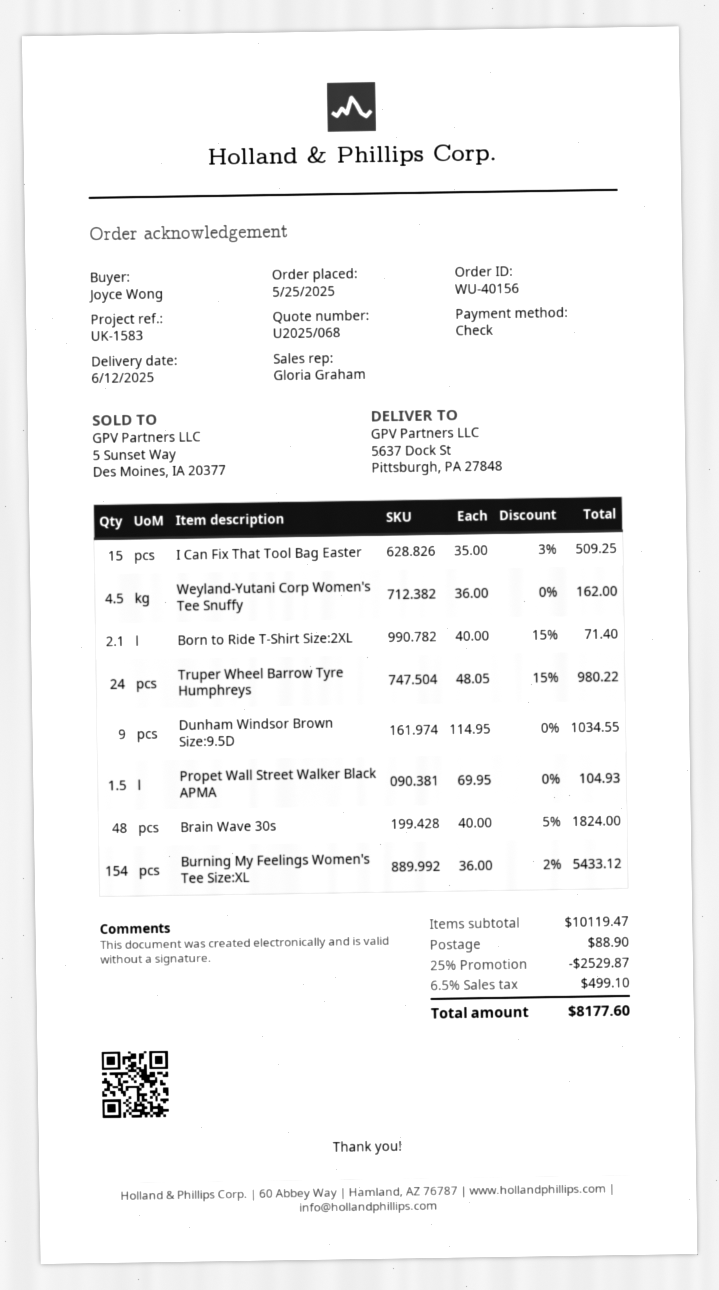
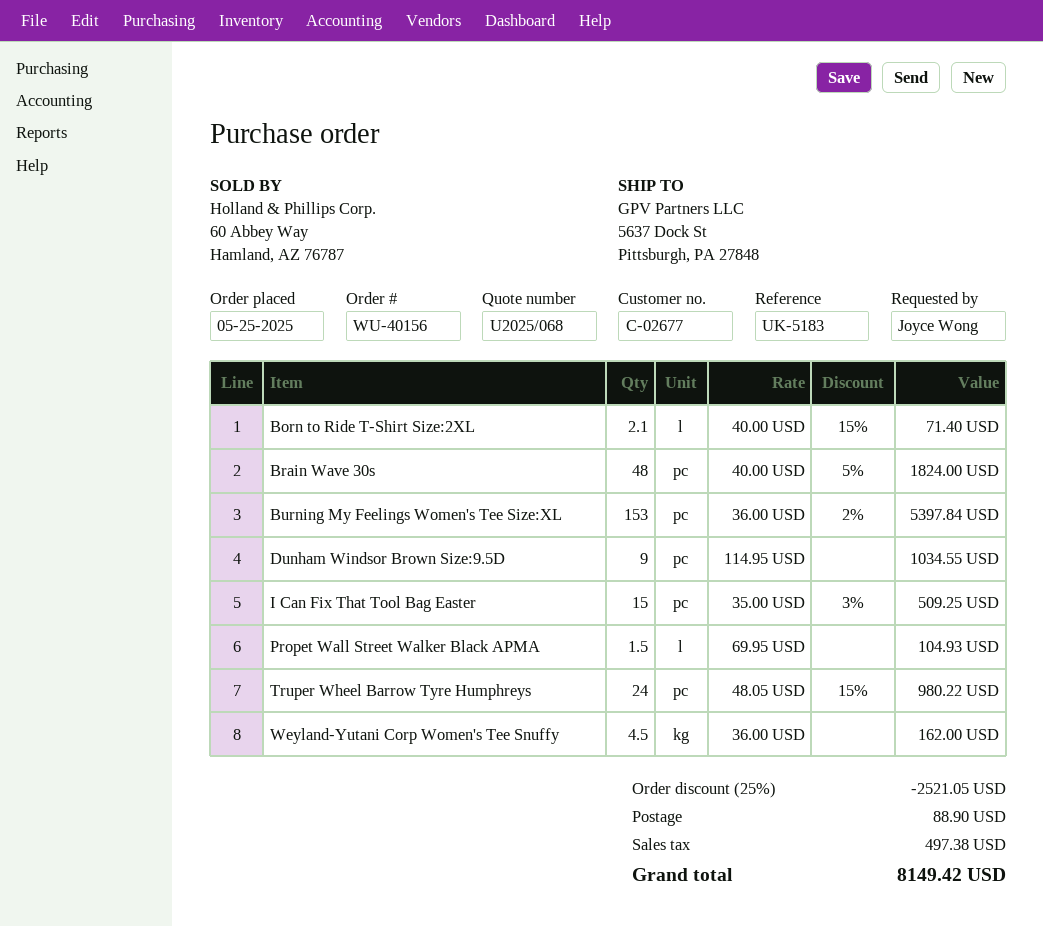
reference: UK-1583 -> UK-5183
Burning My Feelings Women's Tee Size:XL: 154 x 36.00 - 2% = 5433.12 -> 153 x 36.00 - 2% = 5397.84
discount: 25% = 2529.87 -> 25% = 2521.05
tax: 499.10 -> 497.38
total: 8177.60 -> 8149.42

